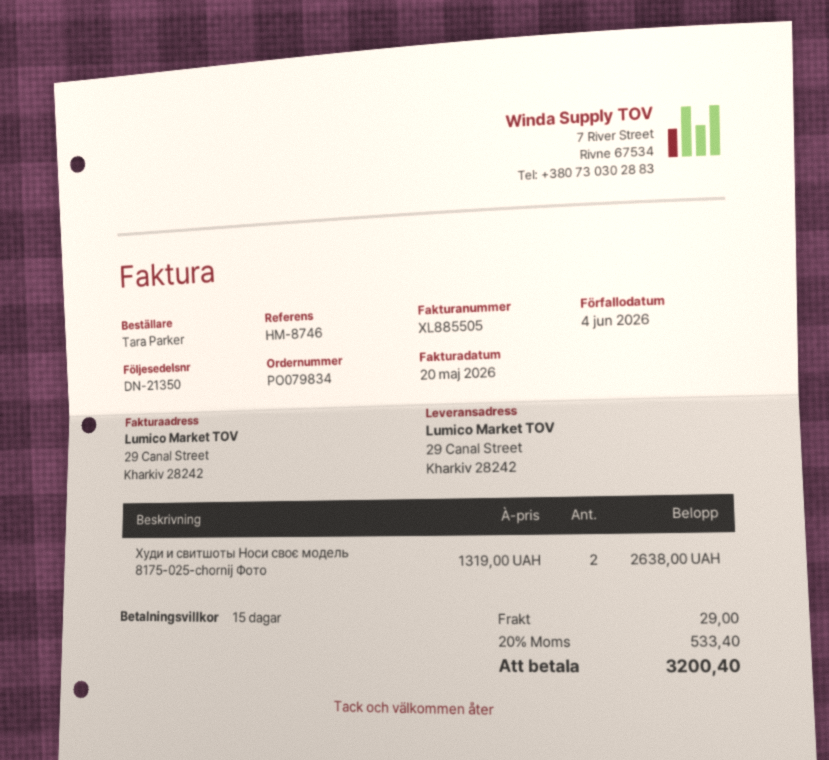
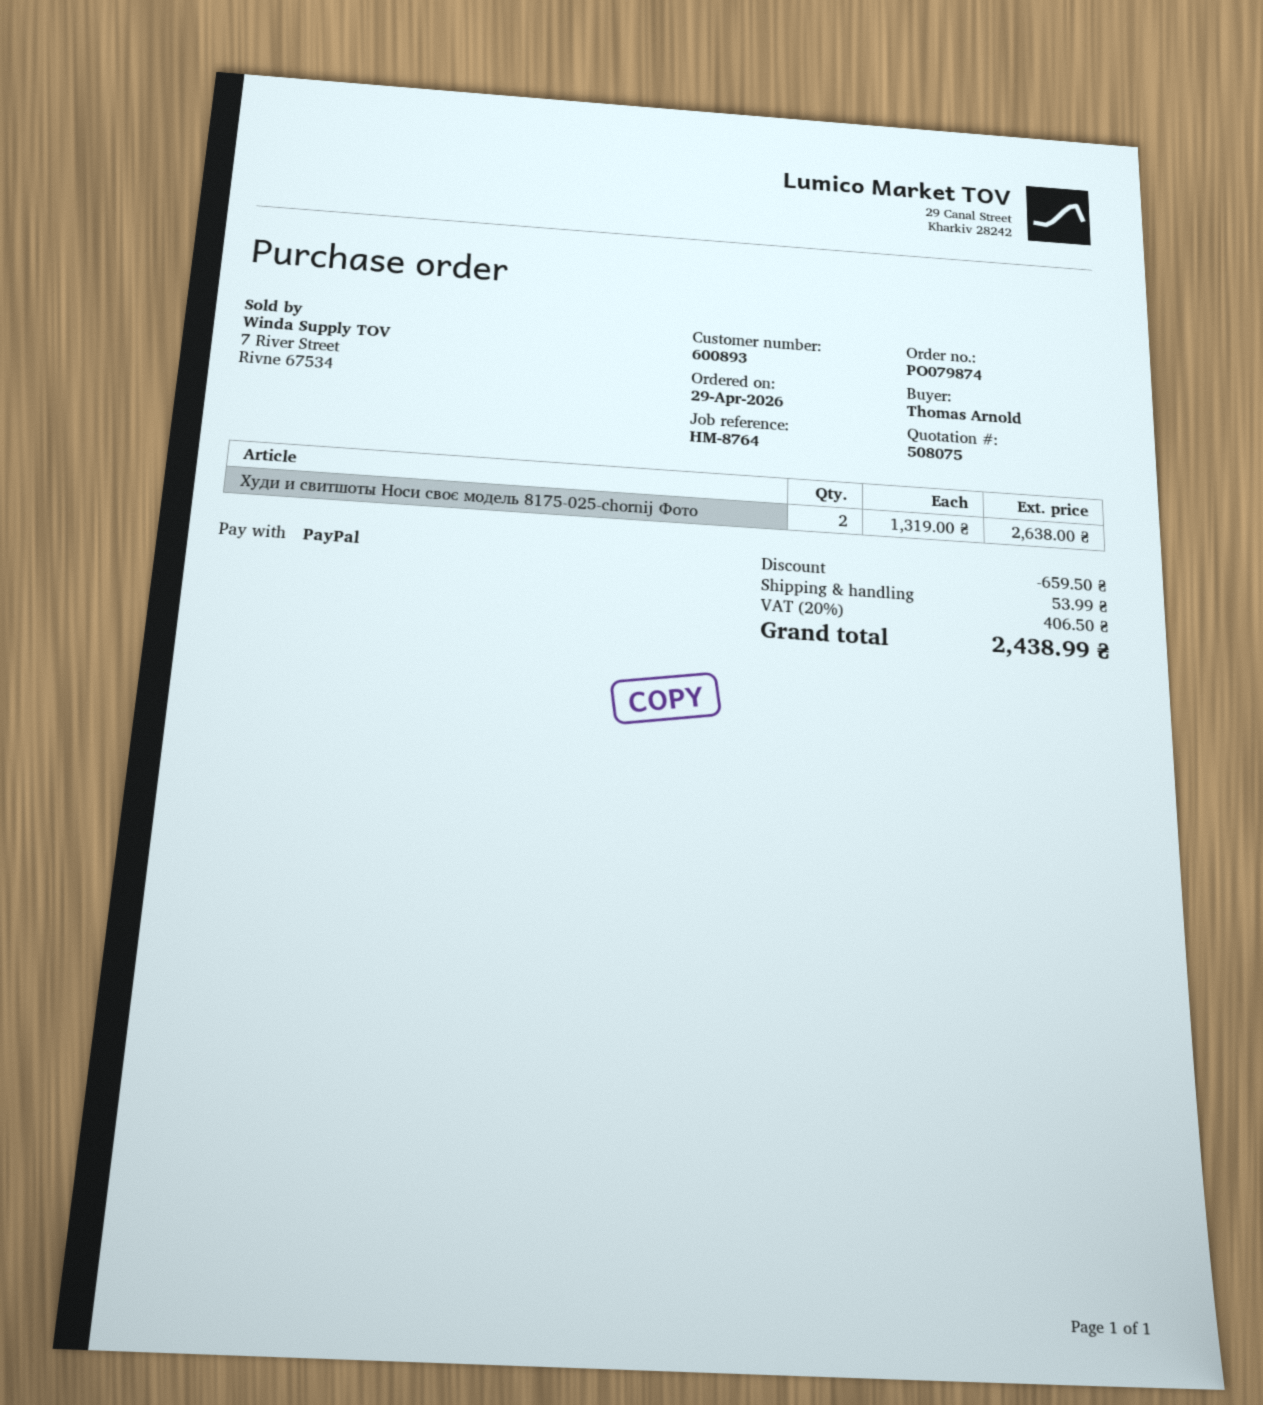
order number: PO079834 -> PO079874
reference: HM-8746 -> HM-8764
ordered by: Tara Parker -> Thomas Arnold
discount: none -> 659.50
shipping: 29.00 -> 53.99
tax: 20% = 533.40 -> 20% = 406.50
total: 3200.40 -> 2438.99

